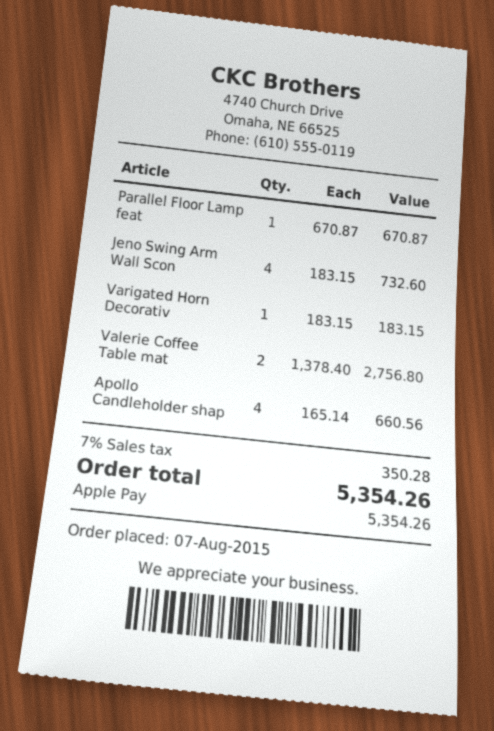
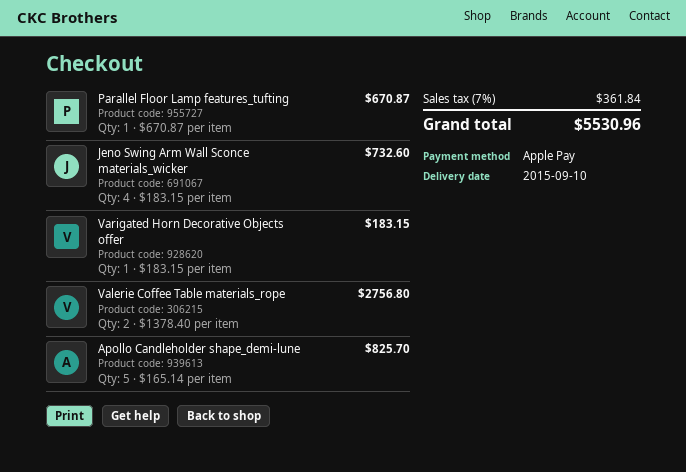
Apollo Candleholder shap: 4 x 165.14 = 660.56 -> 5 x 165.14 = 825.70
tax: 7% = 350.28 -> 7% = 361.84
total: 5354.26 -> 5530.96

